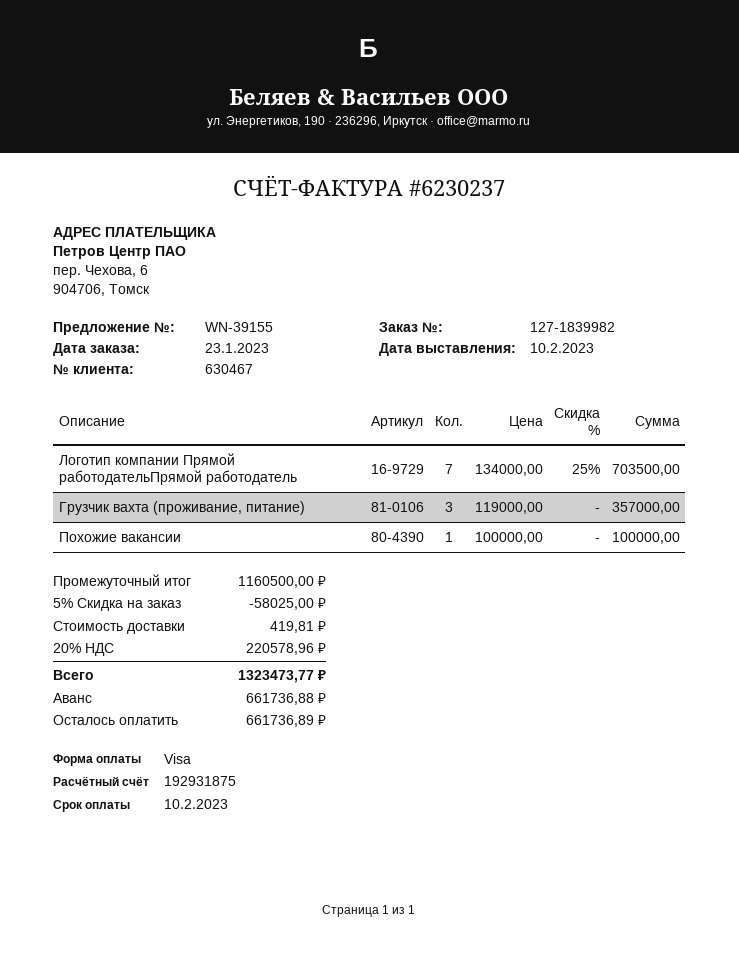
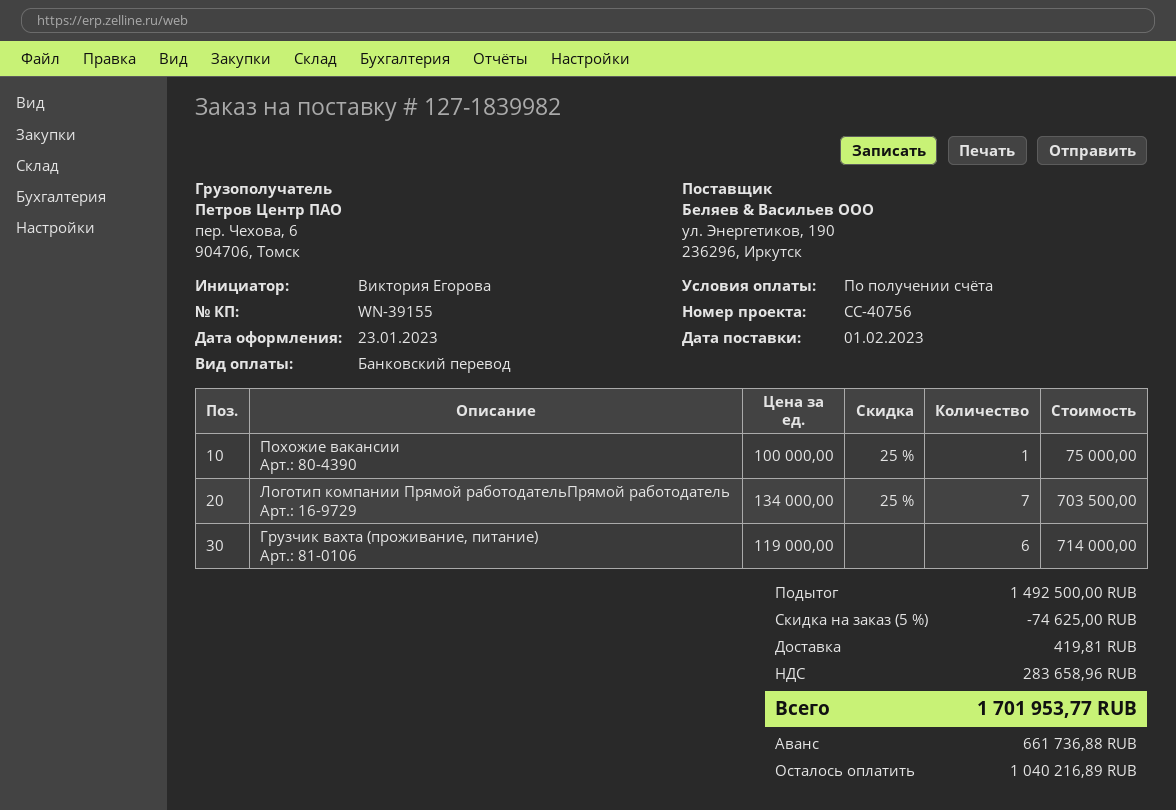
payment method: Visa -> bank transfer
Грузчик вахта (проживание, питание): 3 x 119000.00 = 357000.00 -> 6 x 119000.00 = 714000.00
Похожие вакансии: 1 x 100000.00 = 100000.00 -> 1 x 100000.00 - 25% = 75000.00
subtotal: 1160500.00 -> 1492500.00
discount: 5% = 58025.00 -> 5% = 74625.00
tax: 220578.96 -> 283658.96
total: 1323473.77 -> 1701953.77
balance: 661736.89 -> 1040216.89

